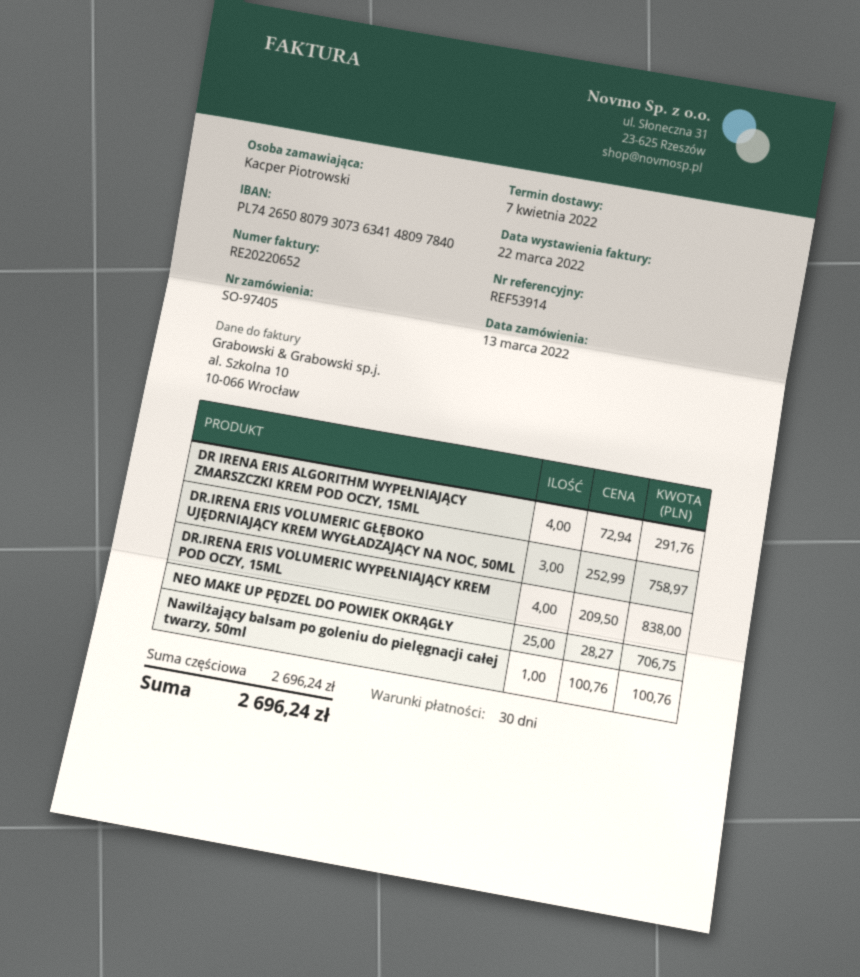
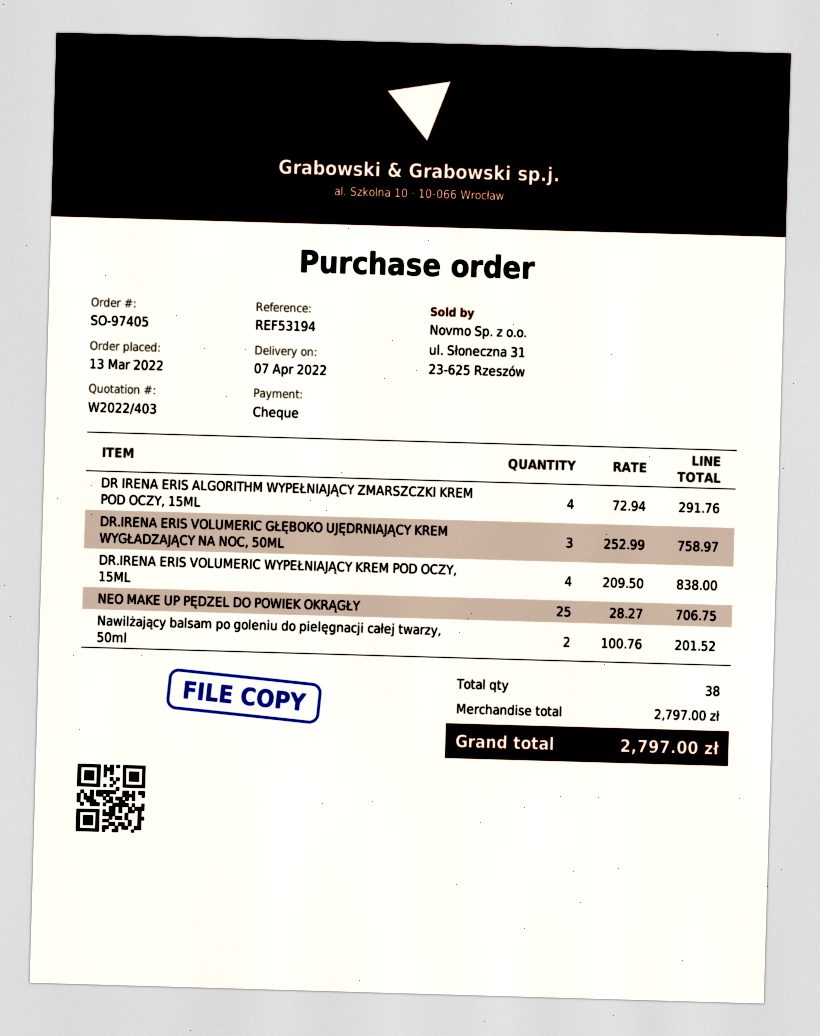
reference: REF53914 -> REF53194
Nawilżający balsam po goleniu do pielęgnacji całej twarzy, 50ml: 1 x 100.76 = 100.76 -> 2 x 100.76 = 201.52
subtotal: 2696.24 -> 2797.00
total: 2696.24 -> 2797.00

